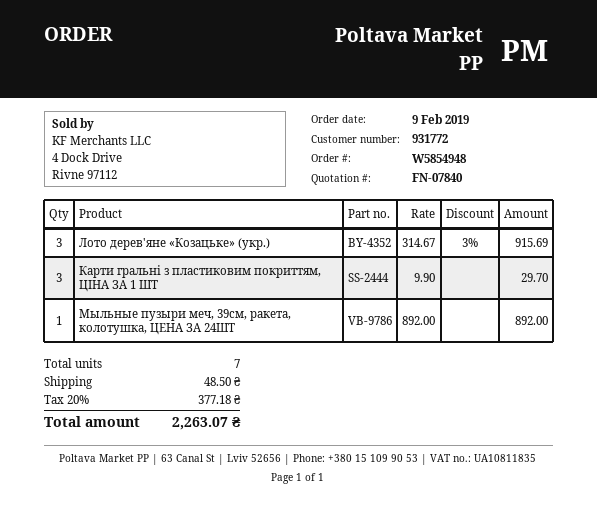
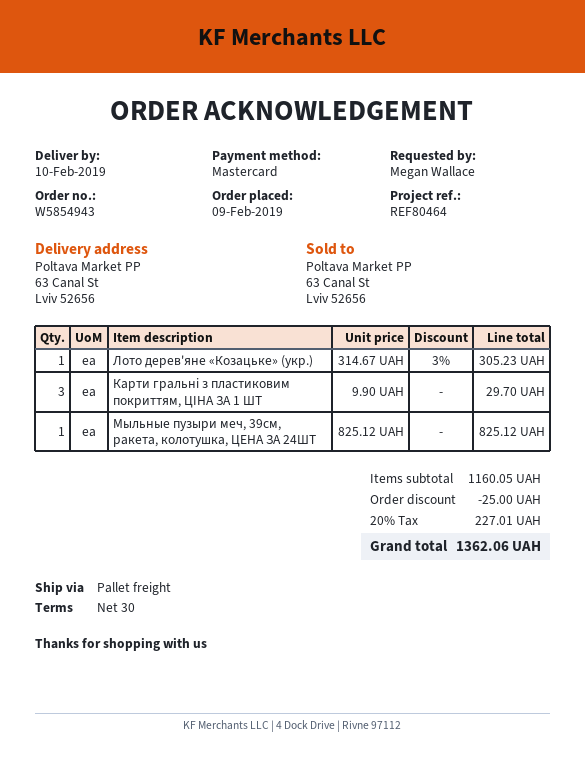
order number: W5854948 -> W5854943
Лото дерев'яне «Козацьке» (укр.): 3 x 314.67 - 3% = 915.69 -> 1 x 314.67 - 3% = 305.23
Мыльные пузыри меч, 39см, ракета, колотушка, ЦЕНА ЗА 24ШТ: 1 x 892.00 = 892.00 -> 1 x 825.12 = 825.12
discount: none -> 25.00
shipping: 48.50 -> none
tax: 20% = 377.18 -> 20% = 227.01
total: 2263.07 -> 1362.06

